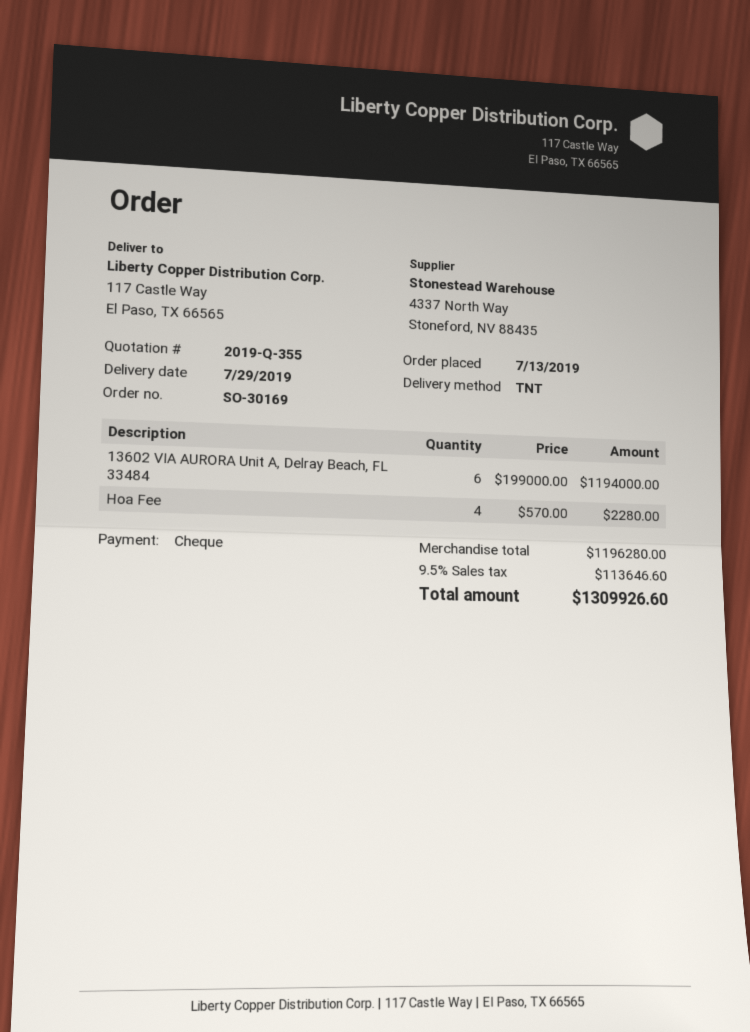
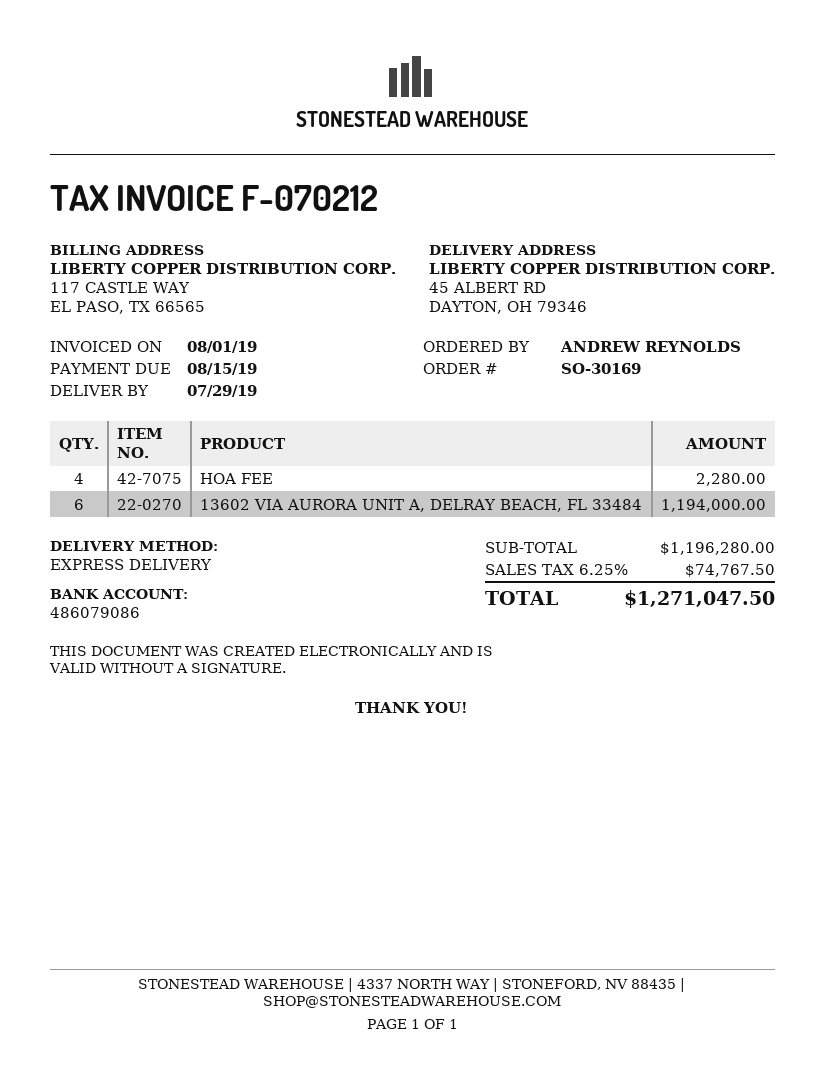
shipping method: TNT -> express
ship to: 117 Castle Way, El Paso, TX 66565 -> 45 ALBERT RD, DAYTON, OH 79346
tax: 9.5% = 113646.60 -> 6.25% = 74767.50
total: 1309926.60 -> 1271047.50

